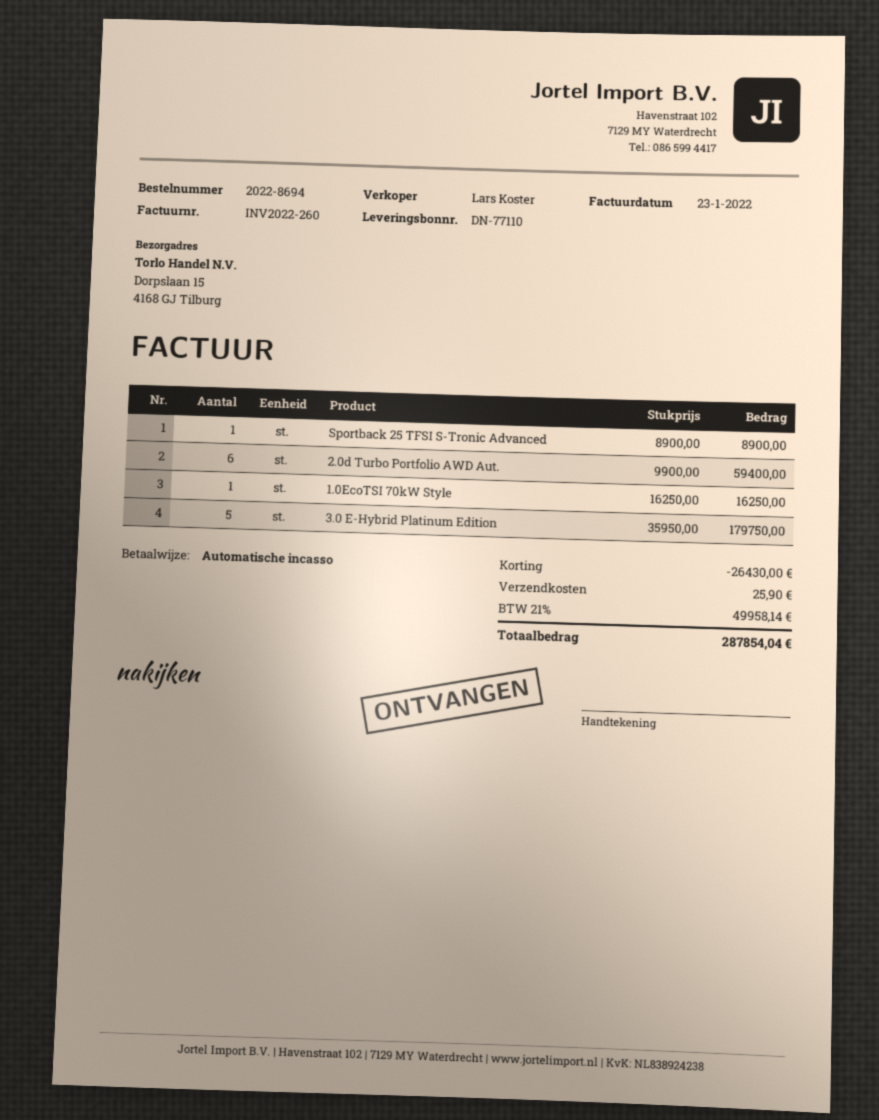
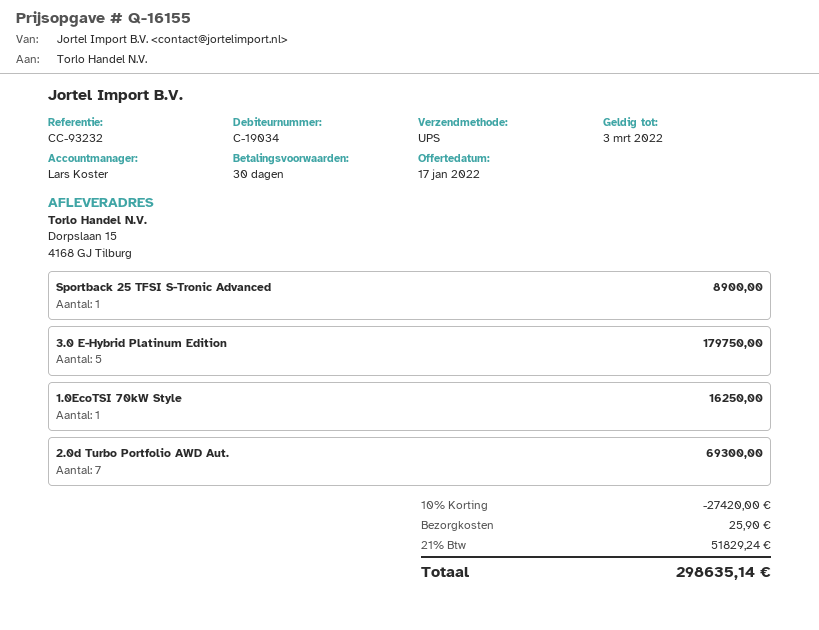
2.0d Turbo Portfolio AWD Aut.: 6 for 59400.00 -> 7 for 69300.00
discount: 26430.00 -> 27420.00
tax: 21% = 49958.14 -> 21% = 51829.24
total: 287854.04 -> 298635.14

